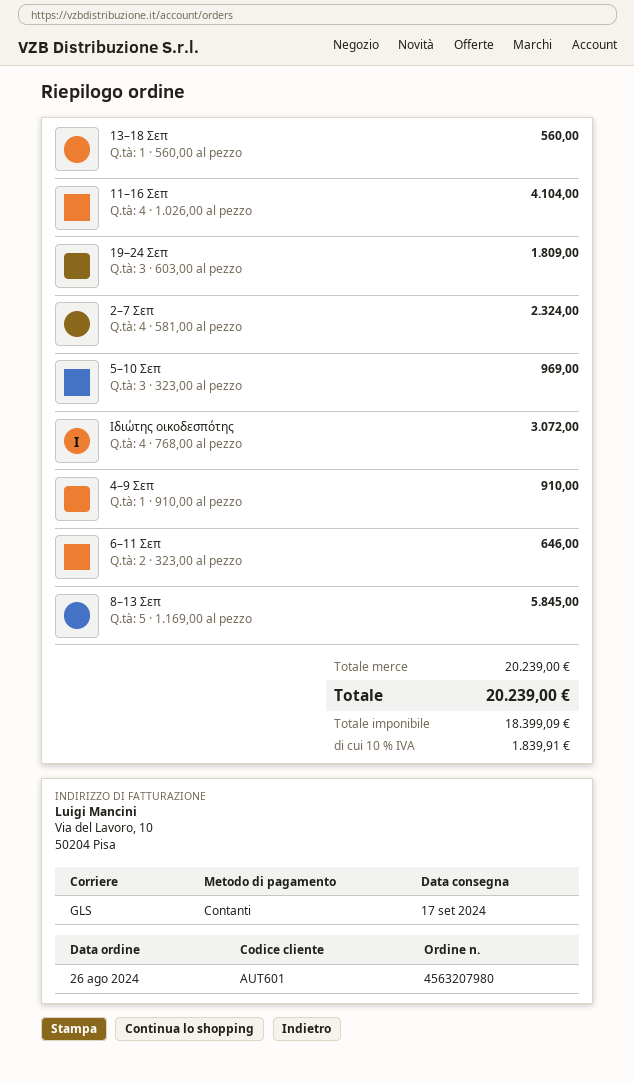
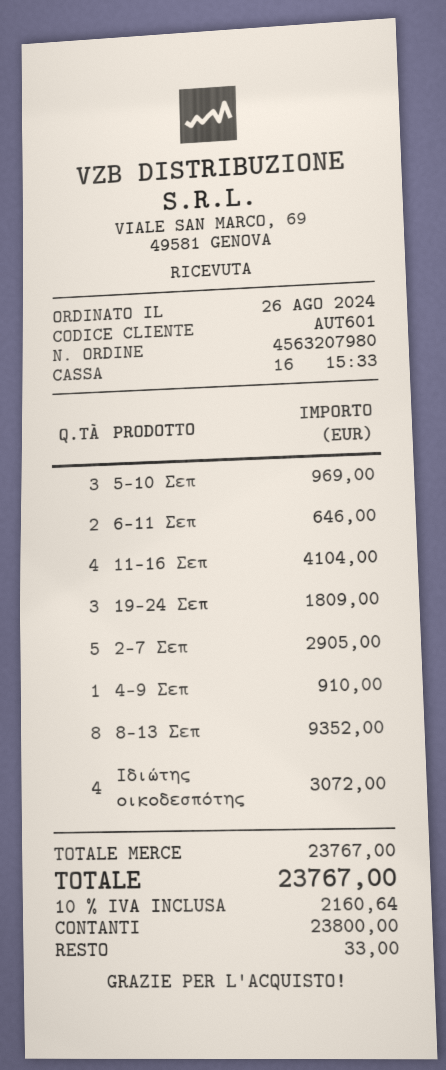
13–18 Σεπ: 1 for 560.00 -> none
2–7 Σεπ: 4 for 2324.00 -> 5 for 2905.00
8–13 Σεπ: 5 for 5845.00 -> 8 for 9352.00
subtotal: 20239.00 -> 23767.00
tax: 10% = 1839.91 -> 10% = 2160.64
total: 20239.00 -> 23767.00

